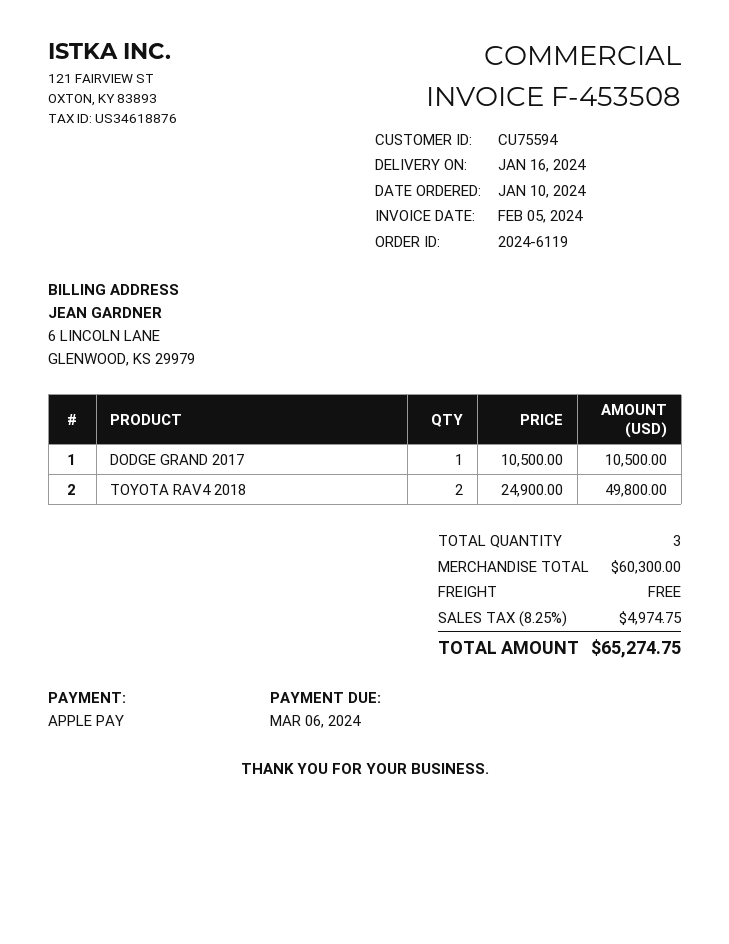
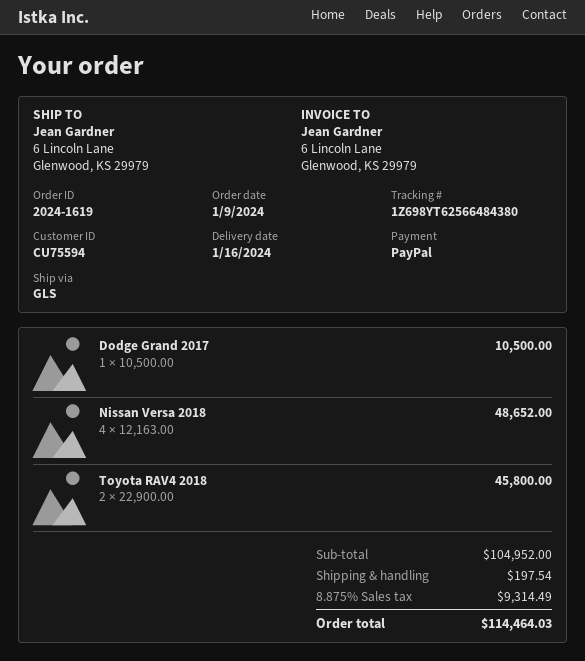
order number: 2024-6119 -> 2024-1619
order date: 2024-01-10 -> 2024-01-09
payment method: Apple Pay -> PayPal
TOYOTA RAV4 2018: 2 x 24900.00 = 49800.00 -> 2 x 22900.00 = 45800.00
Nissan Versa 2018: none -> 4 x 12163.00 = 48652.00
subtotal: 60300.00 -> 104952.00
shipping: 0.00 -> 197.54
tax: 8.25% = 4974.75 -> 8.875% = 9314.49
total: 65274.75 -> 114464.03

